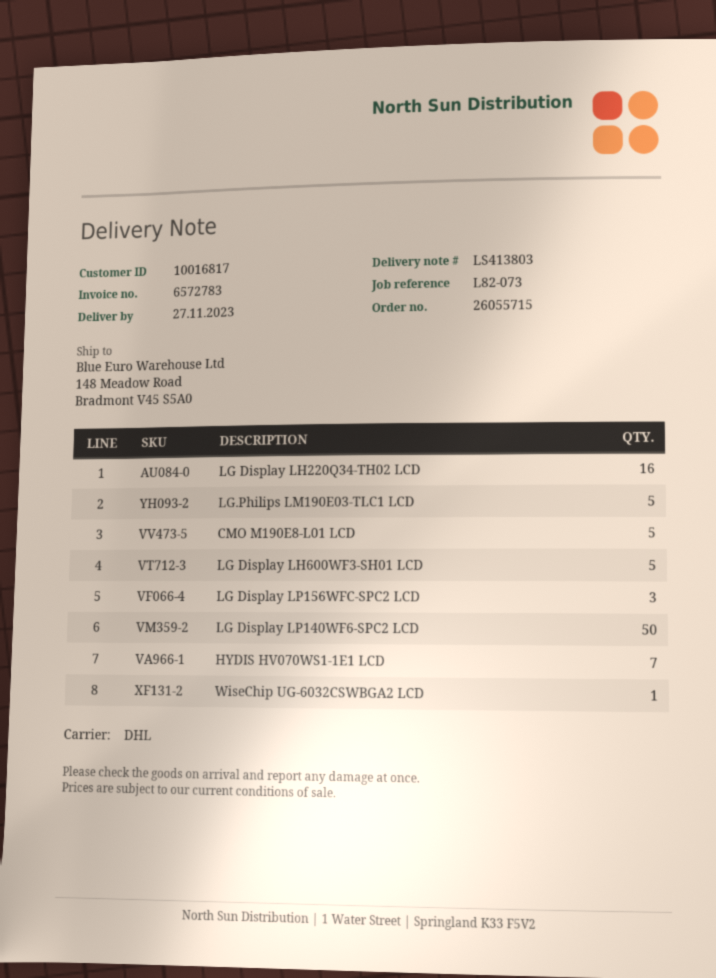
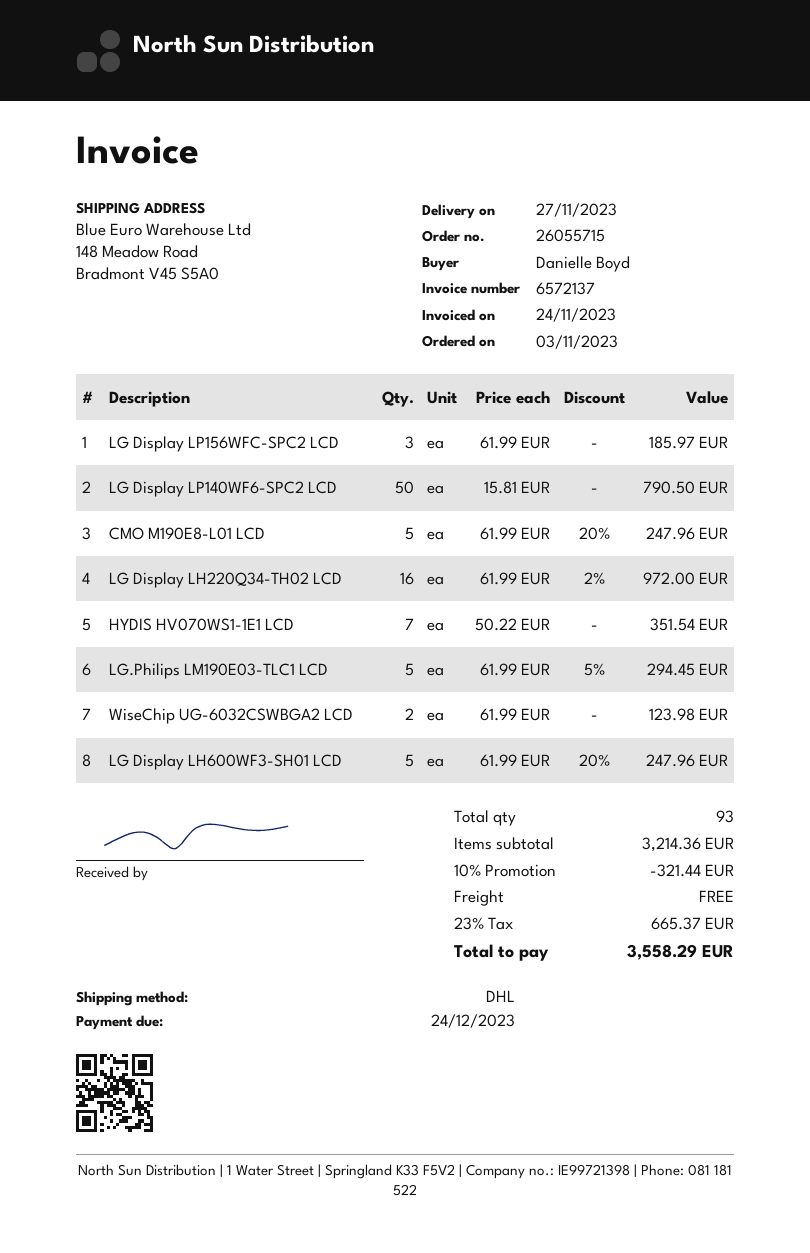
invoice number: 6572783 -> 6572137
WiseChip UG-6032CSWBGA2 LCD: 1 -> 2

